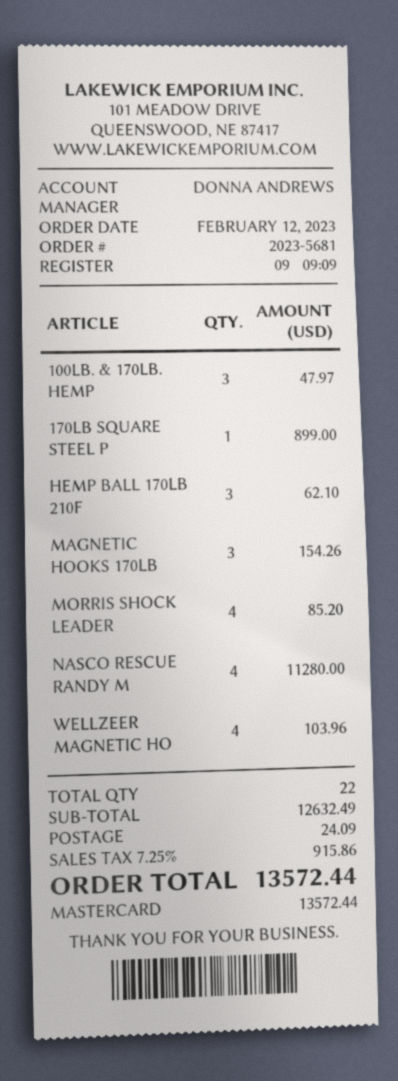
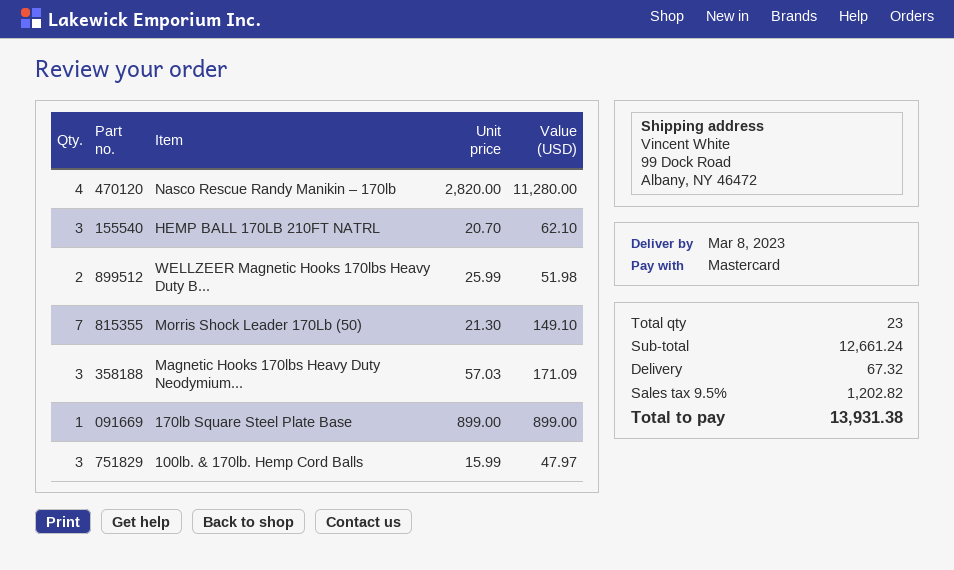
MAGNETIC HOOKS 170LB: 3 for 154.26 -> 3 for 171.09
MORRIS SHOCK LEADER: 4 for 85.20 -> 7 for 149.10
WELLZEER MAGNETIC HO: 4 for 103.96 -> 2 for 51.98
total quantity: 22 -> 23
subtotal: 12632.49 -> 12661.24
shipping: 24.09 -> 67.32
tax: 7.25% = 915.86 -> 9.5% = 1202.82
total: 13572.44 -> 13931.38

